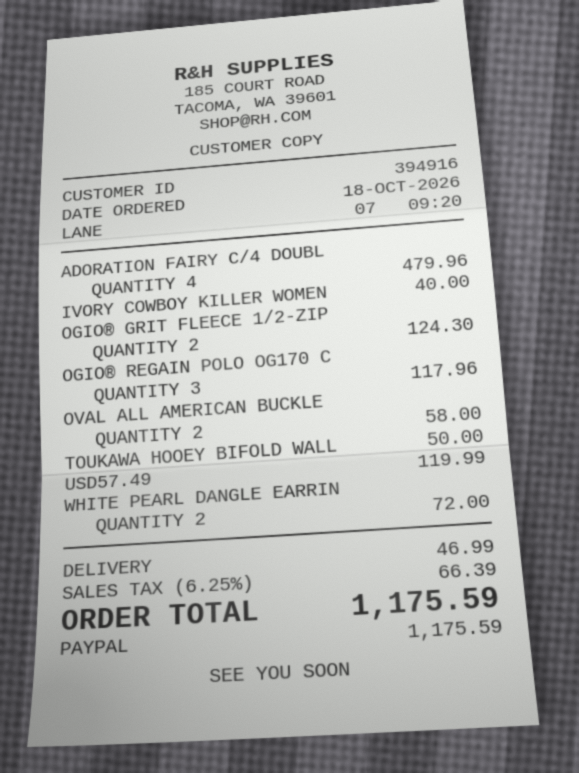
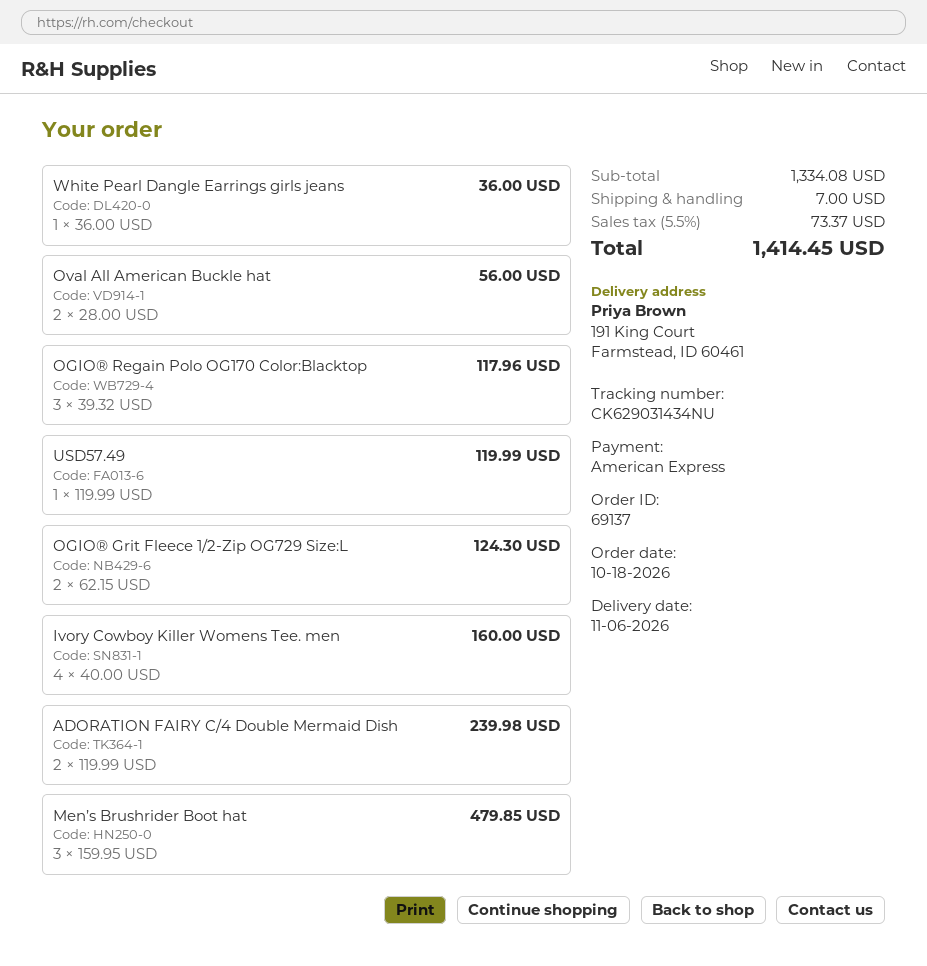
payment method: PayPal -> American Express
ADORATION FAIRY C/4 DOUBL: 4 for 479.96 -> 2 for 239.98
IVORY COWBOY KILLER WOMEN: 1 for 40.00 -> 4 for 160.00
OVAL ALL AMERICAN BUCKLE: 2 for 58.00 -> 2 for 56.00
TOUKAWA HOOEY BIFOLD WALL: 1 for 50.00 -> none
WHITE PEARL DANGLE EARRIN: 2 for 72.00 -> 1 for 36.00
Men’s Brushrider Boot hat: none -> 3 for 479.85
shipping: 46.99 -> 7.00
tax: 6.25% = 66.39 -> 5.5% = 73.37
total: 1175.59 -> 1414.45

